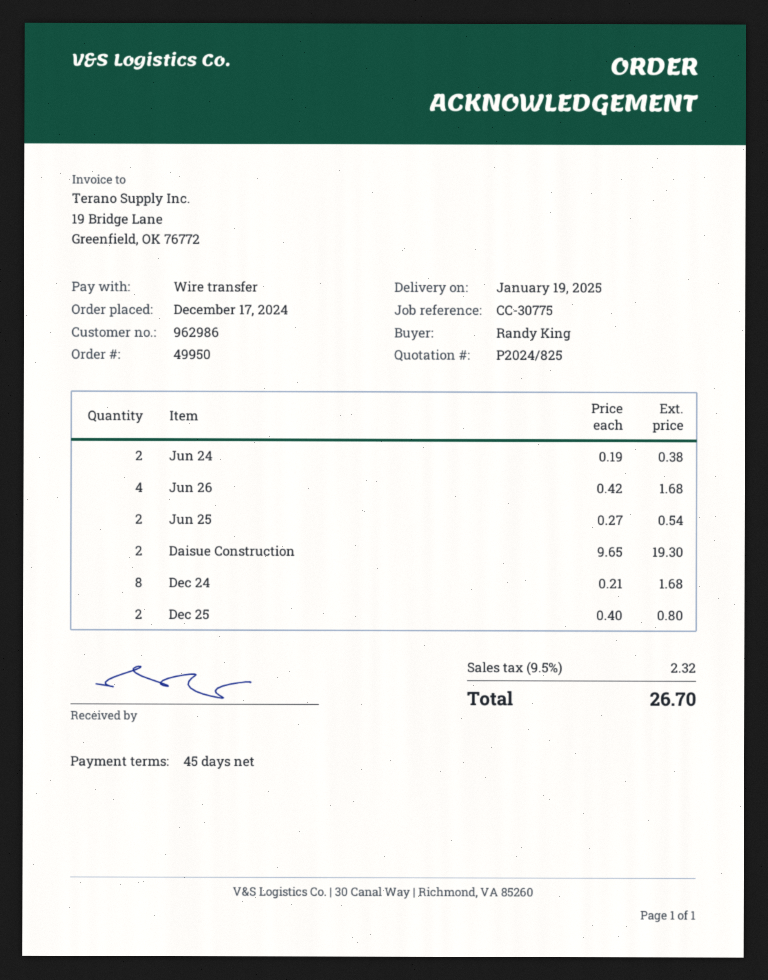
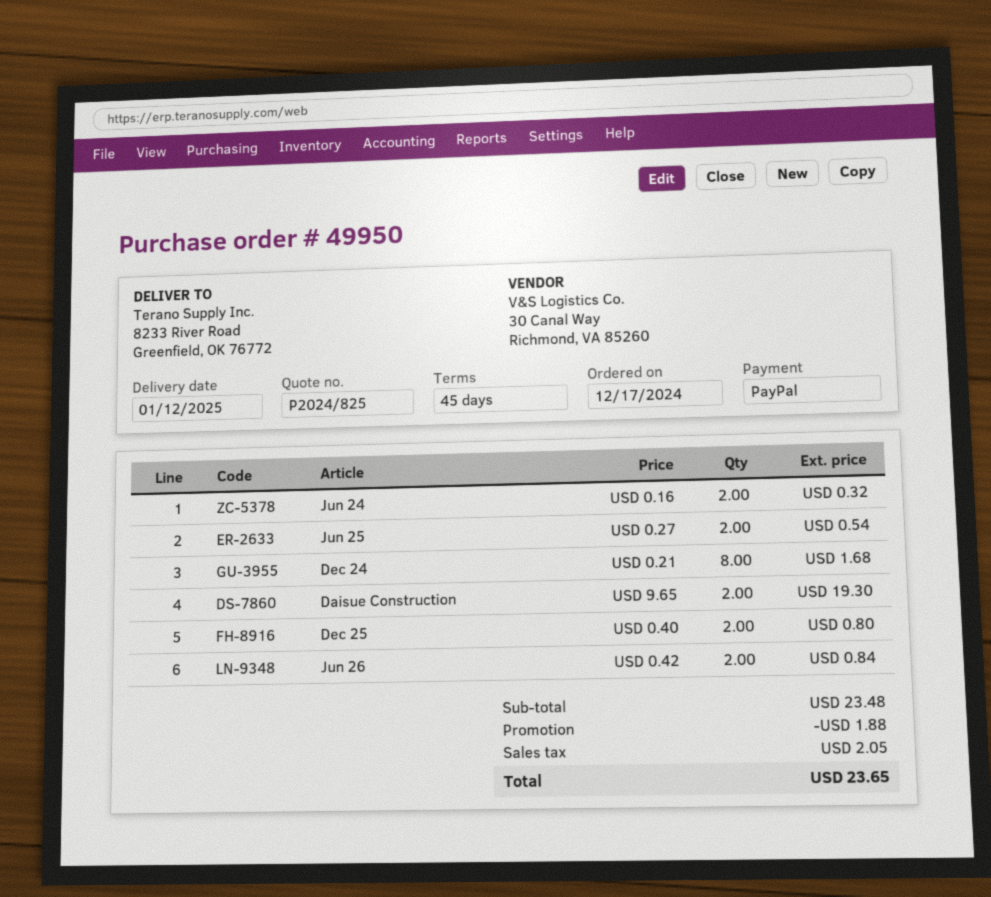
delivery date: 2025-01-19 -> 2025-01-12
payment method: bank transfer -> PayPal
Jun 24: 2 x 0.19 = 0.38 -> 2 x 0.16 = 0.32
Jun 26: 4 x 0.42 = 1.68 -> 2 x 0.42 = 0.84
discount: none -> 1.88
tax: 2.32 -> 2.05
total: 26.70 -> 23.65

